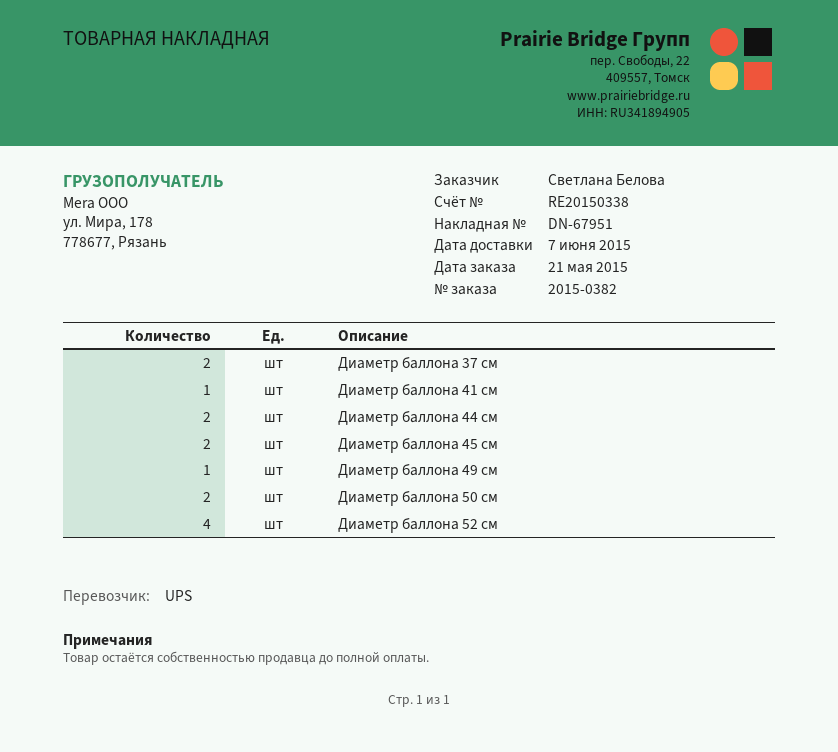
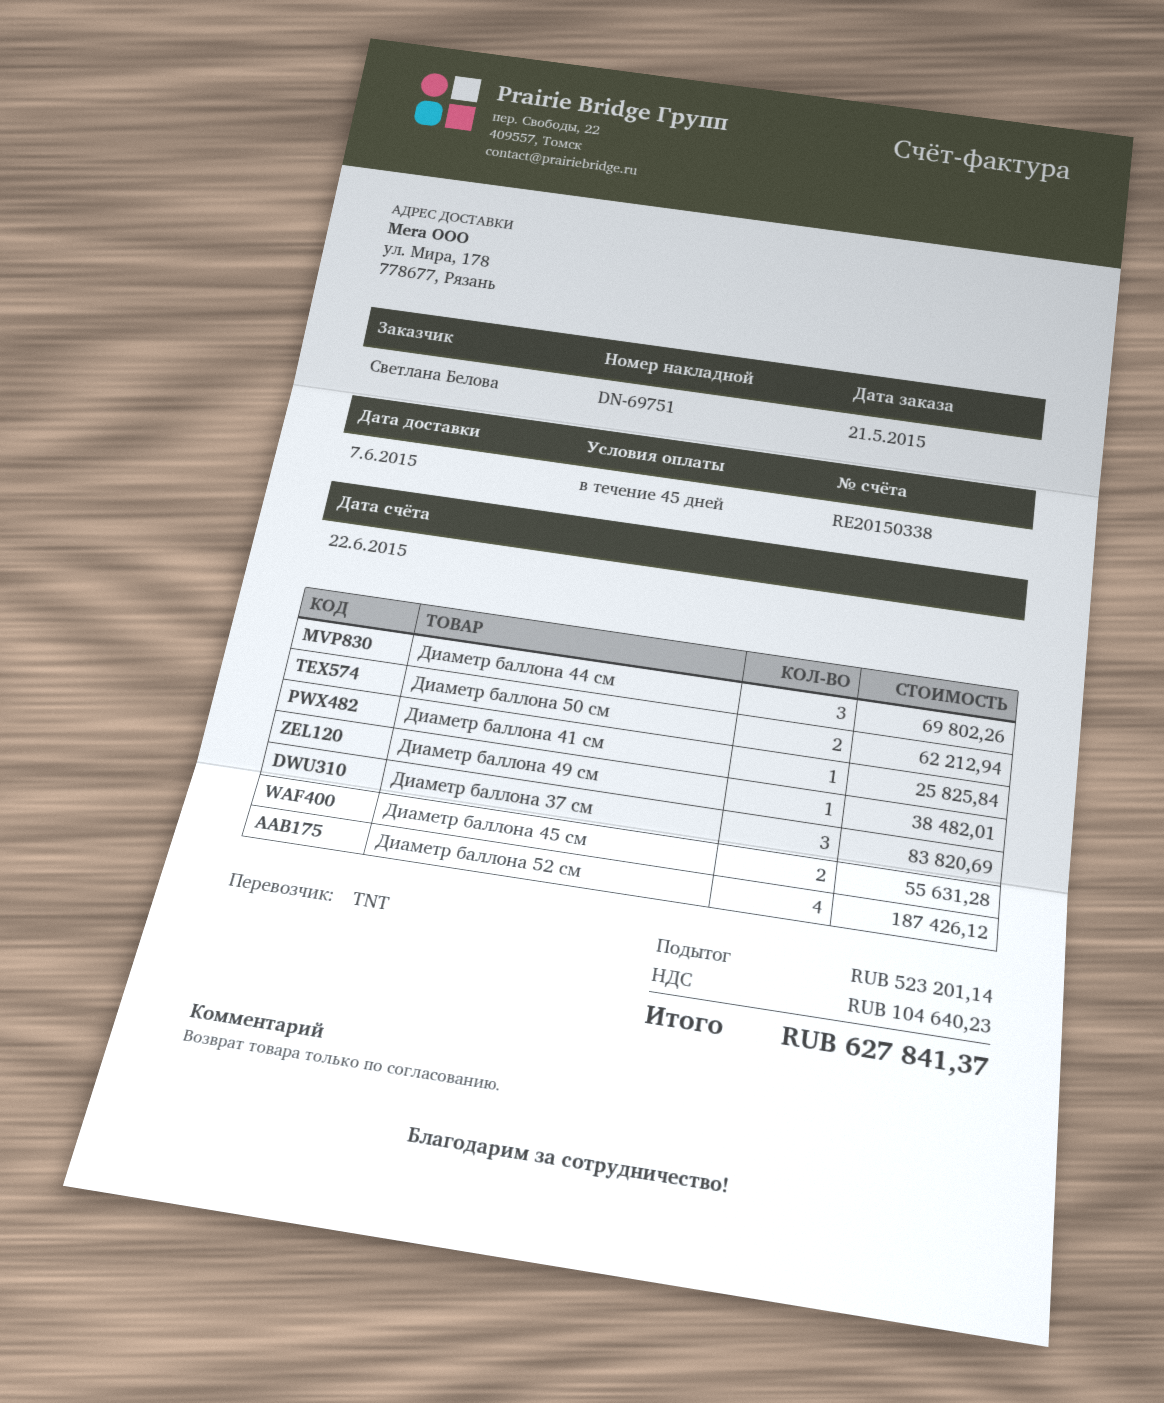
delivery note number: DN-67951 -> DN-69751
shipping method: UPS -> TNT
Диаметр баллона 37 см: 2 -> 3
Диаметр баллона 44 см: 2 -> 3

